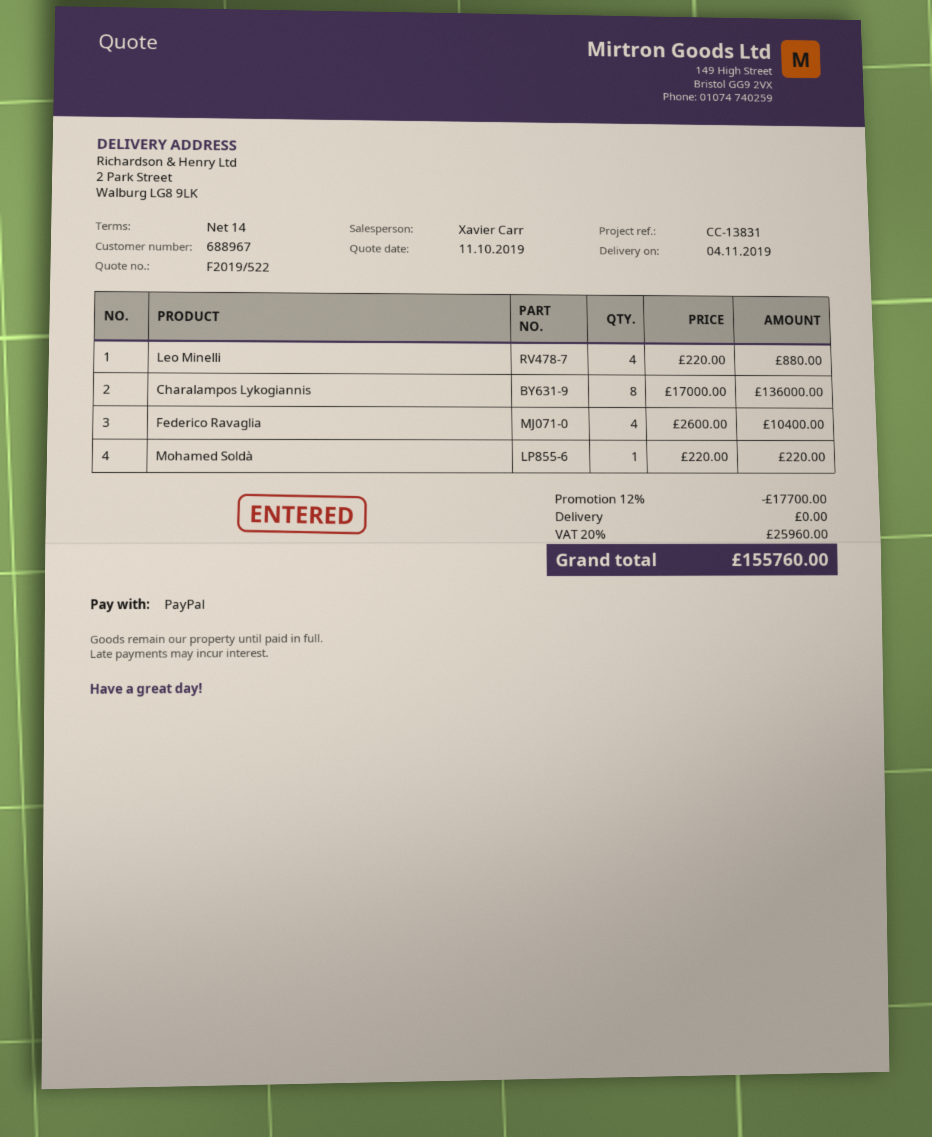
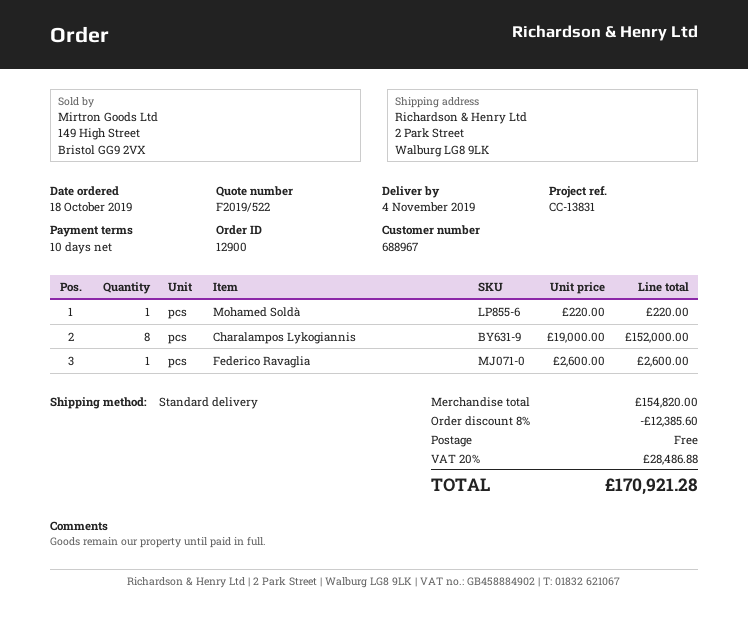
payment terms: 14 days -> 10 days
Leo Minelli: 4 x 220.00 = 880.00 -> none
Charalampos Lykogiannis: 8 x 17000.00 = 136000.00 -> 8 x 19000.00 = 152000.00
Federico Ravaglia: 4 x 2600.00 = 10400.00 -> 1 x 2600.00 = 2600.00
discount: 12% = 17700.00 -> 8% = 12385.60
tax: 20% = 25960.00 -> 20% = 28486.88
total: 155760.00 -> 170921.28

